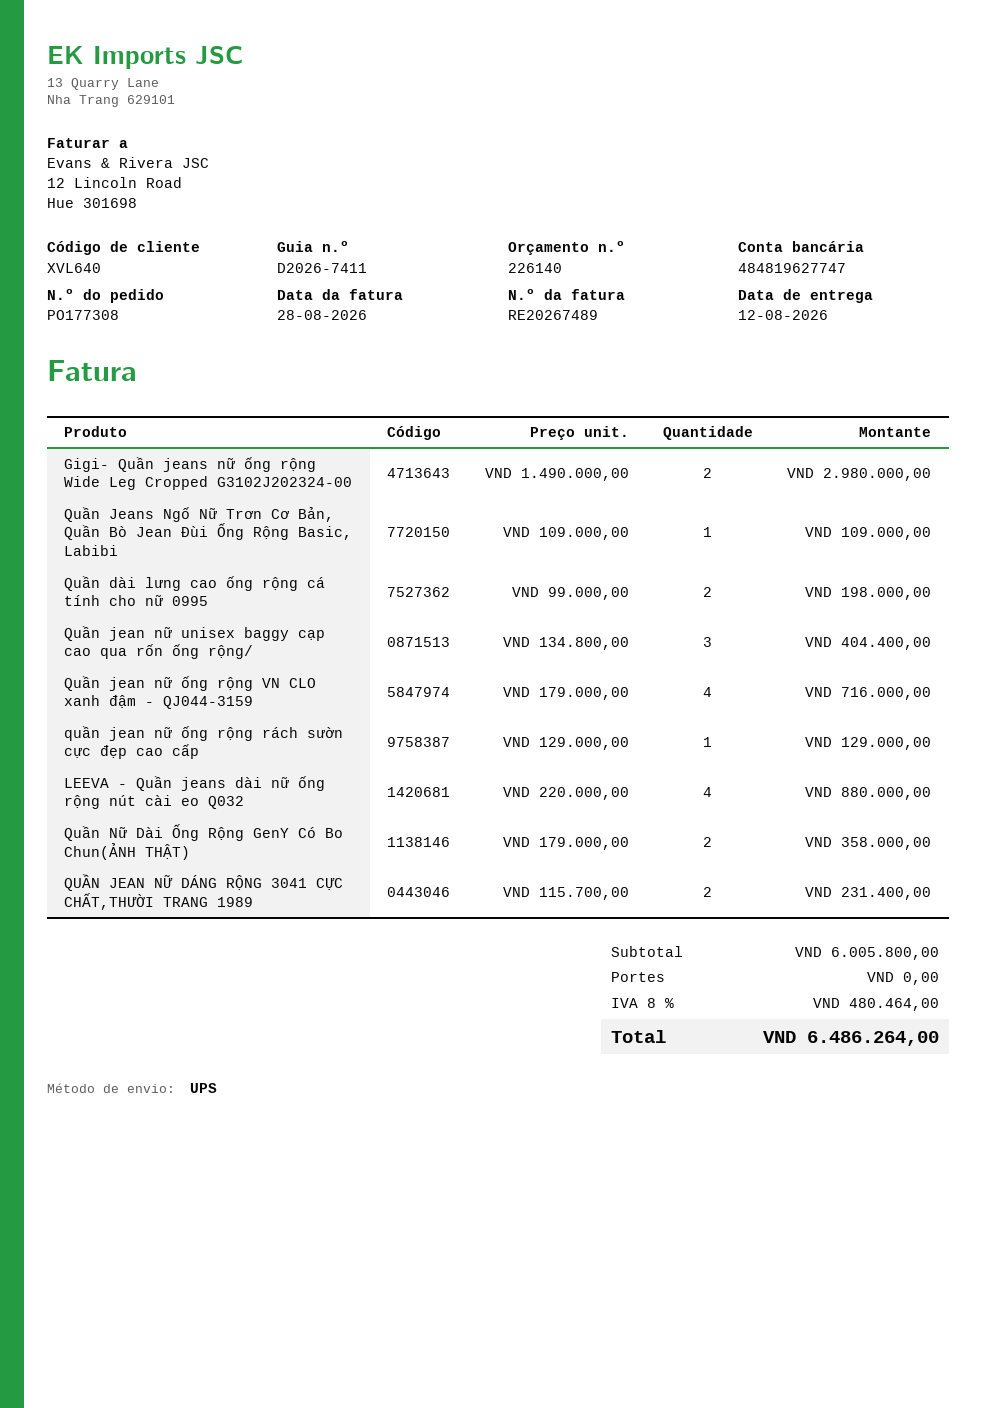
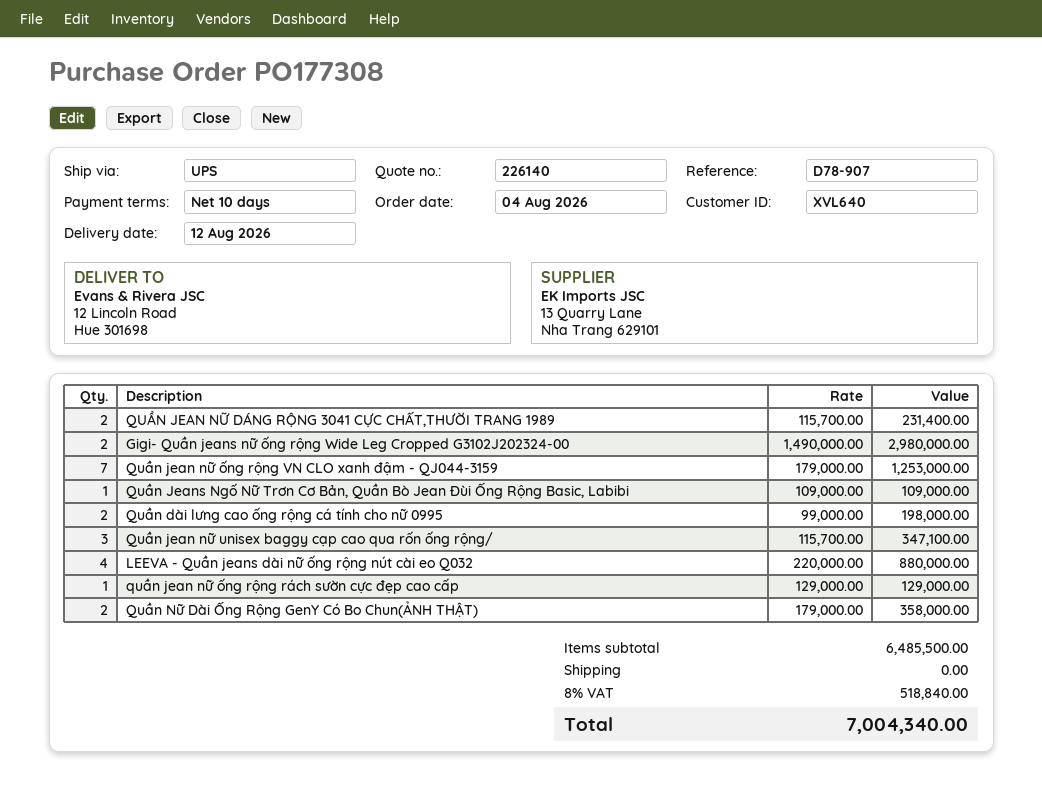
Quần jean nữ unisex baggy cạp cao qua rốn ống rộng/: 3 x 134800.00 = 404400.00 -> 3 x 115700.00 = 347100.00
Quần jean nữ ống rộng VN CLO xanh đậm - QJ044-3159: 4 x 179000.00 = 716000.00 -> 7 x 179000.00 = 1253000.00
subtotal: 6005800.00 -> 6485500.00
tax: 8% = 480464.00 -> 8% = 518840.00
total: 6486264.00 -> 7004340.00

